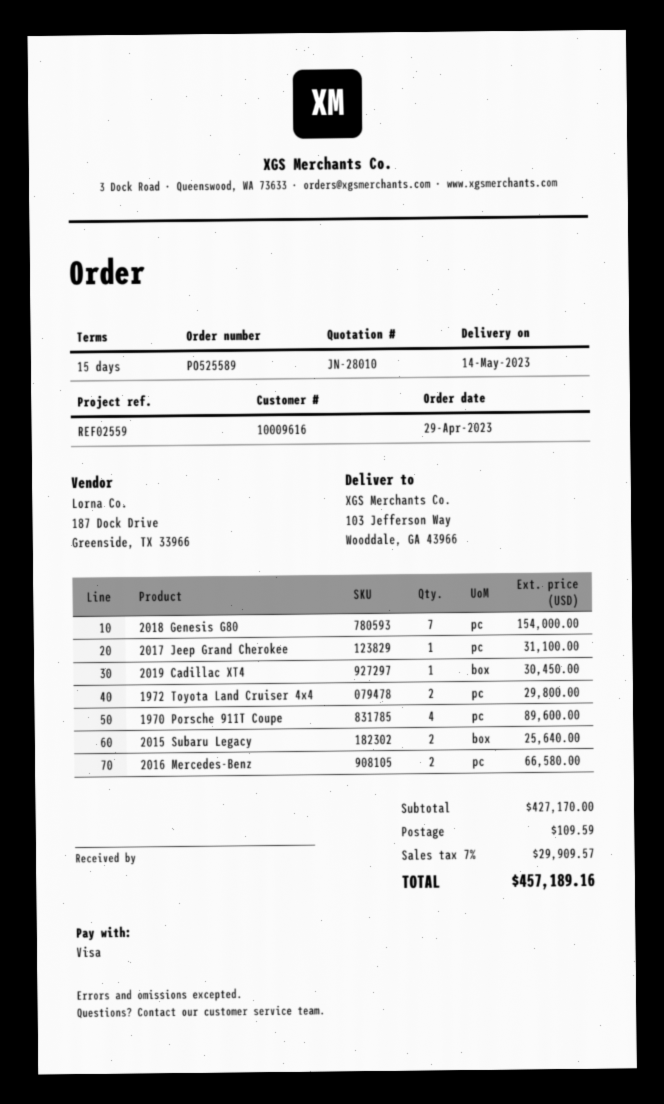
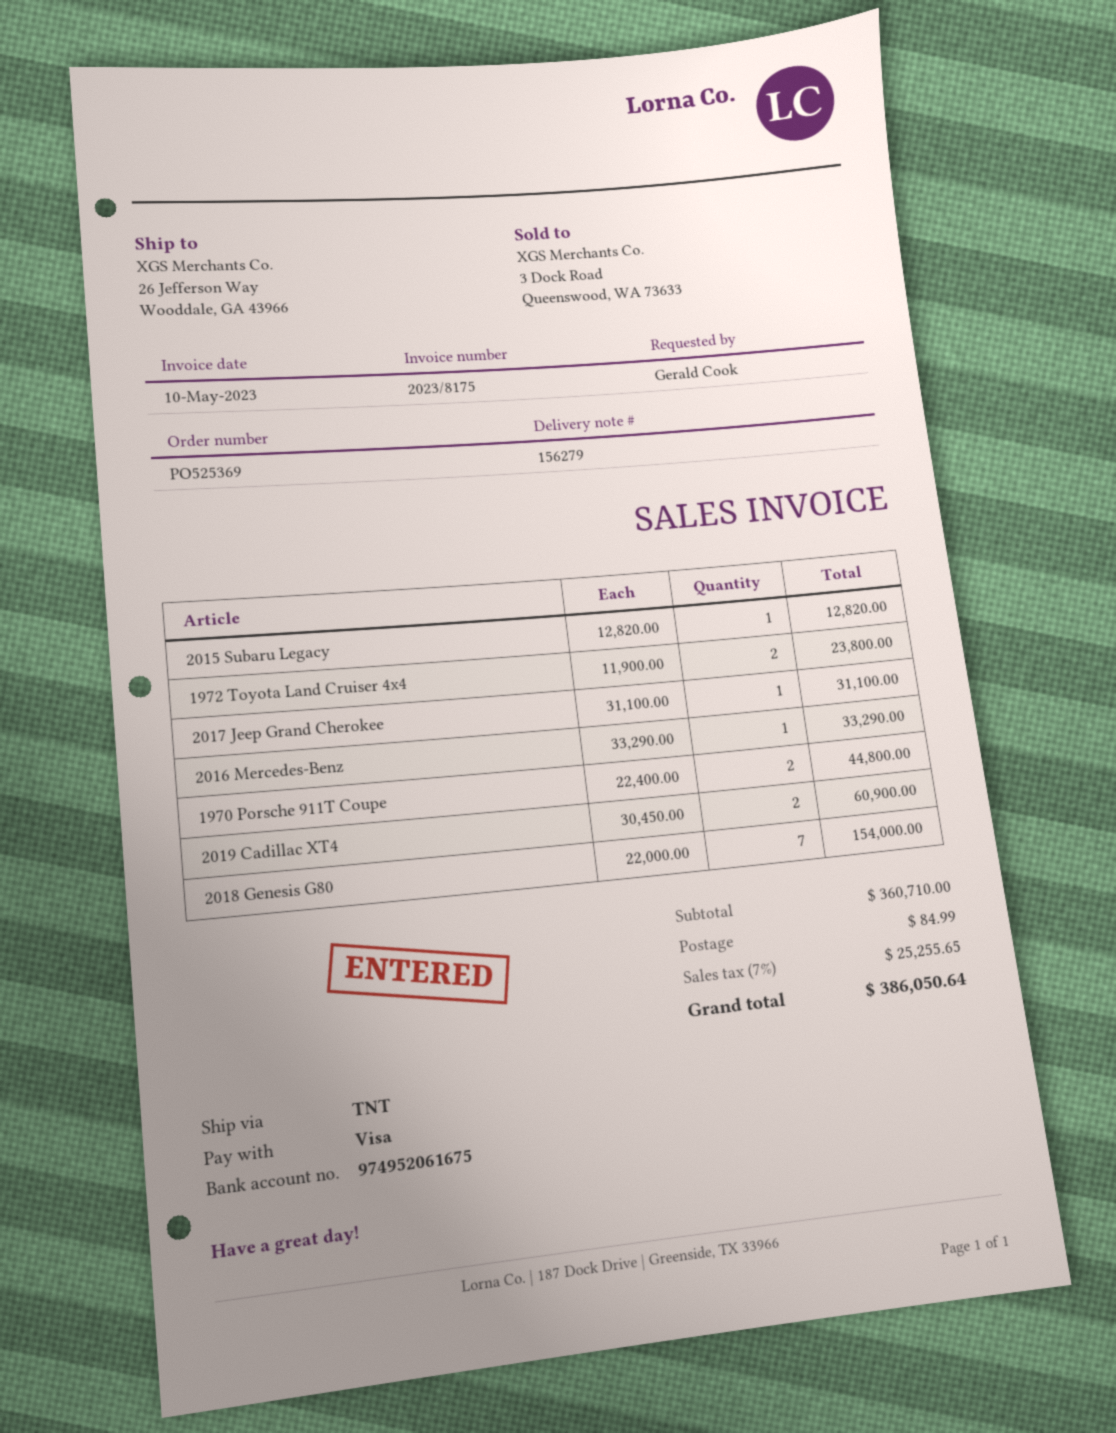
order number: PO525589 -> PO525369
ship to: 103 Jefferson Way, Wooddale, GA 43966 -> 26 Jefferson Way, Wooddale, GA 43966
2019 Cadillac XT4: 1 for 30450.00 -> 2 for 60900.00
1972 Toyota Land Cruiser 4x4: 2 for 29800.00 -> 2 for 23800.00
1970 Porsche 911T Coupe: 4 for 89600.00 -> 2 for 44800.00
2015 Subaru Legacy: 2 for 25640.00 -> 1 for 12820.00
2016 Mercedes-Benz: 2 for 66580.00 -> 1 for 33290.00
subtotal: 427170.00 -> 360710.00
shipping: 109.59 -> 84.99
tax: 7% = 29909.57 -> 7% = 25255.65
total: 457189.16 -> 386050.64

